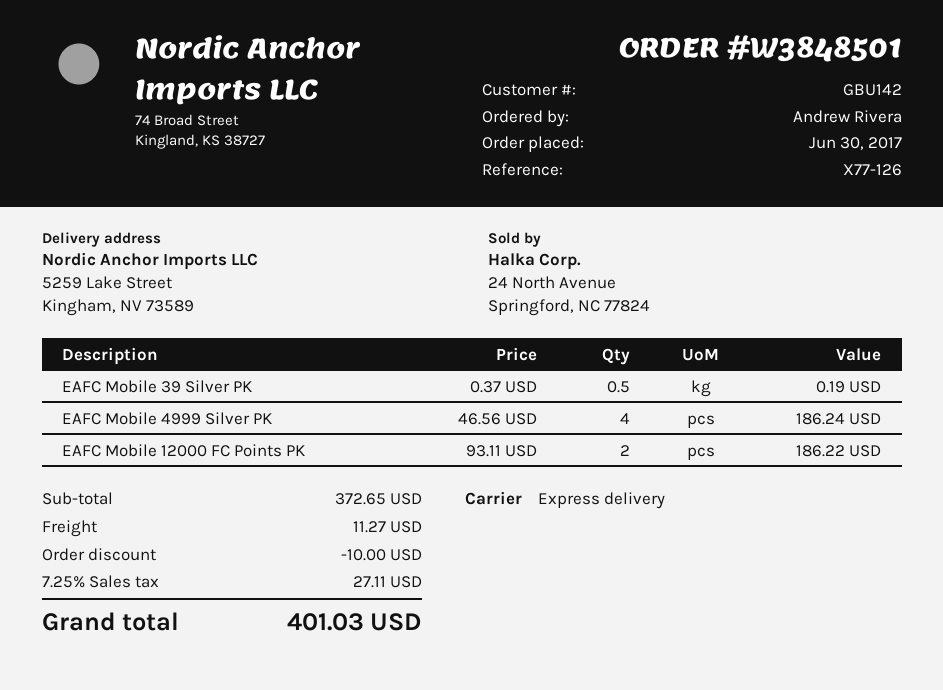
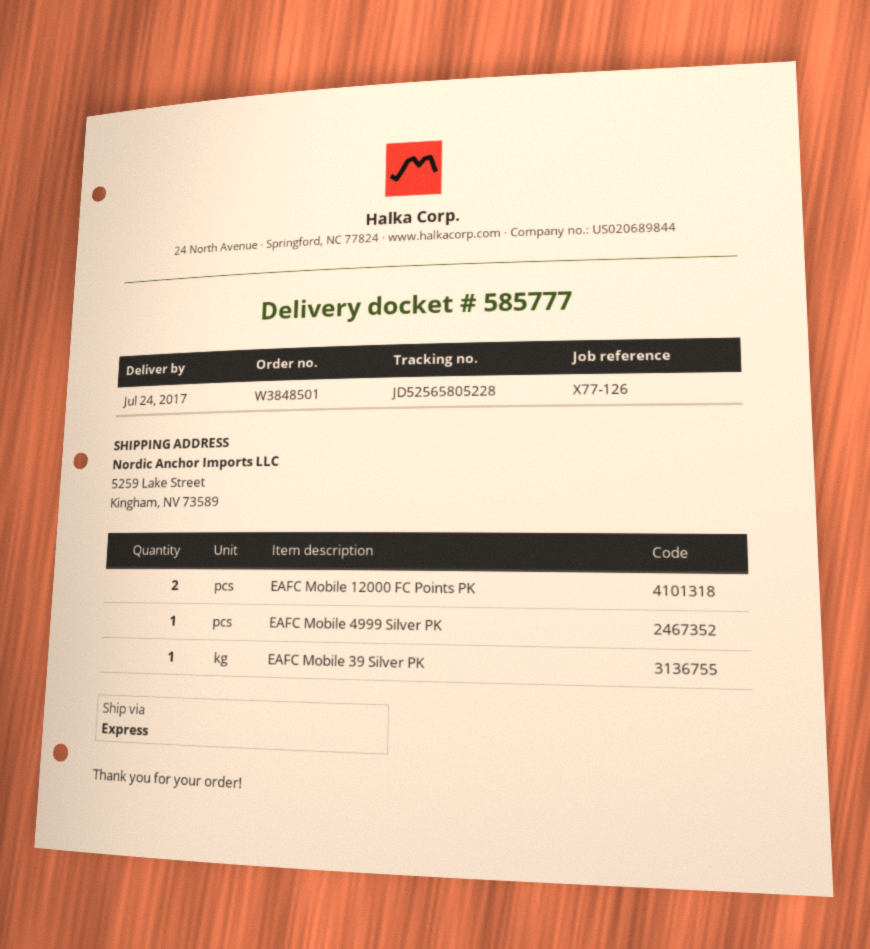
EAFC Mobile 39 Silver PK: 0.5 -> 1
EAFC Mobile 4999 Silver PK: 4 -> 1

